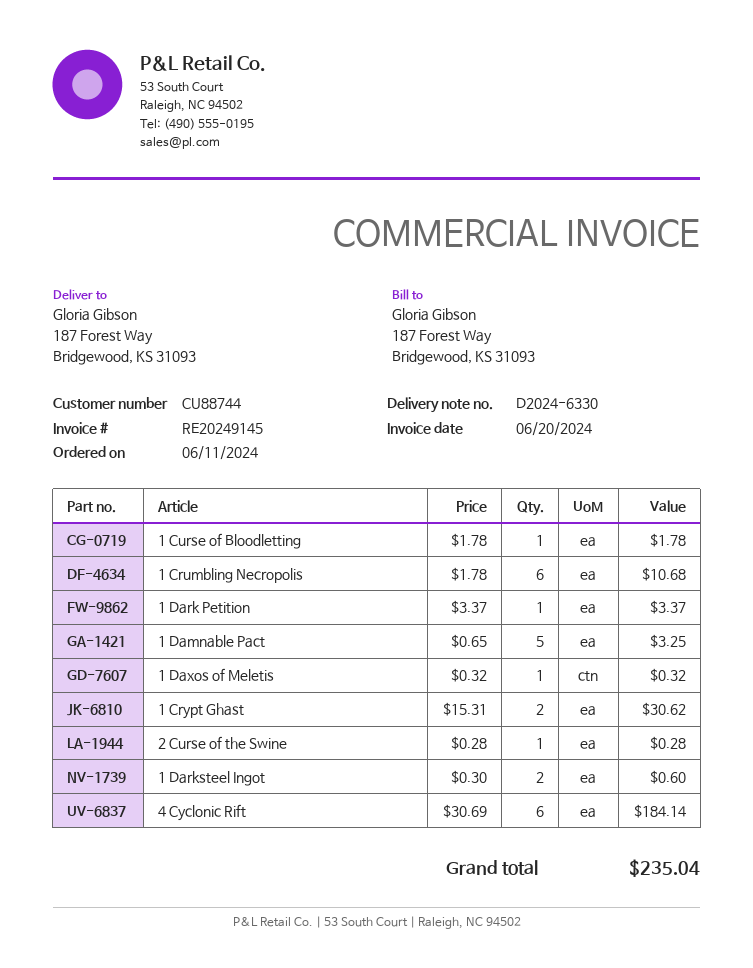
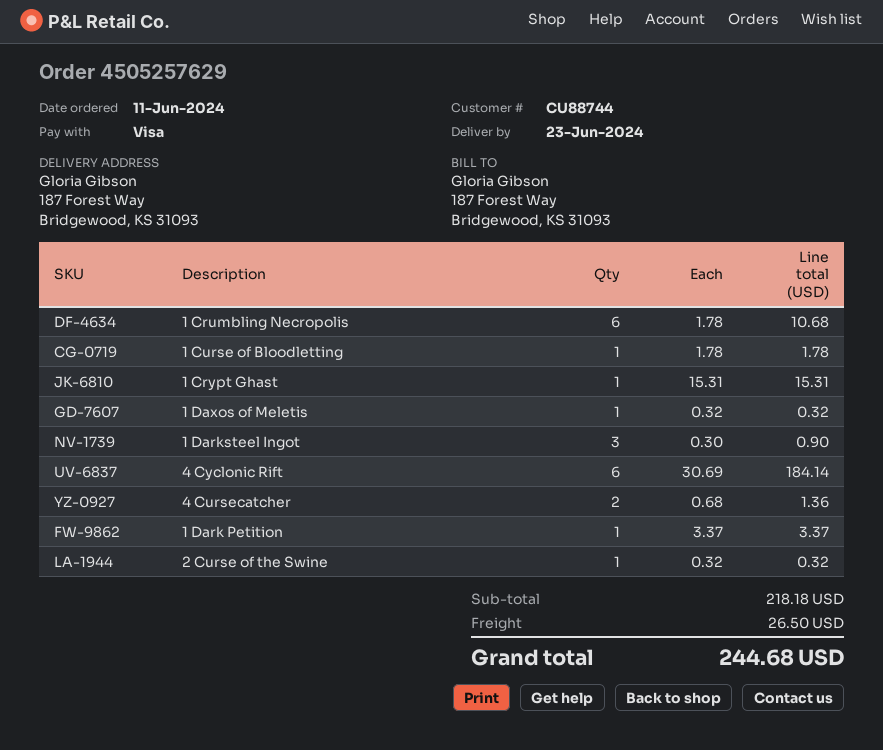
1 Damnable Pact: 5 x 0.65 = 3.25 -> none
1 Crypt Ghast: 2 x 15.31 = 30.62 -> 1 x 15.31 = 15.31
2 Curse of the Swine: 1 x 0.28 = 0.28 -> 1 x 0.32 = 0.32
1 Darksteel Ingot: 2 x 0.30 = 0.60 -> 3 x 0.30 = 0.90
4 Cursecatcher: none -> 2 x 0.68 = 1.36
shipping: none -> 26.50
total: 235.04 -> 244.68

